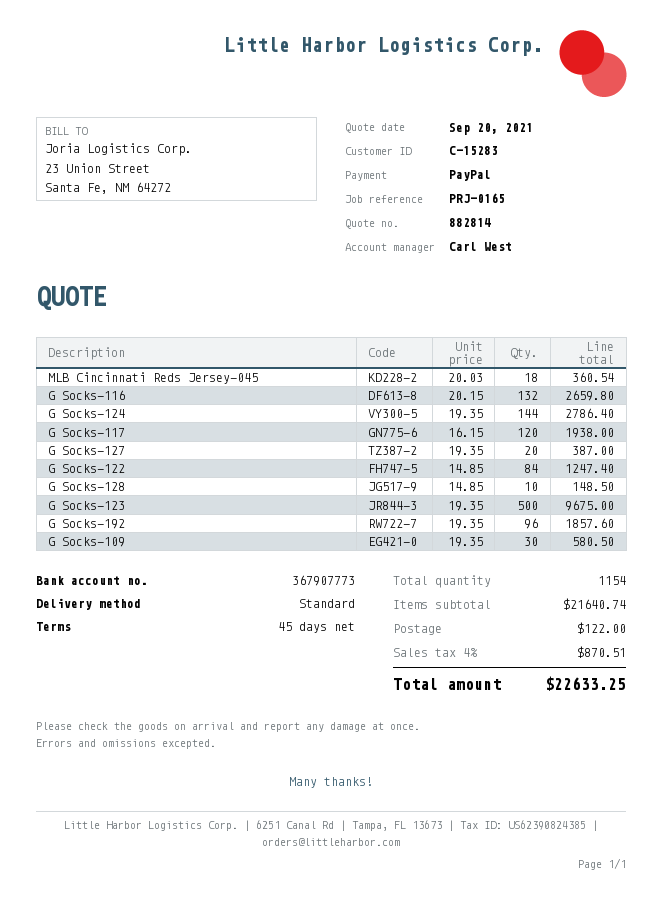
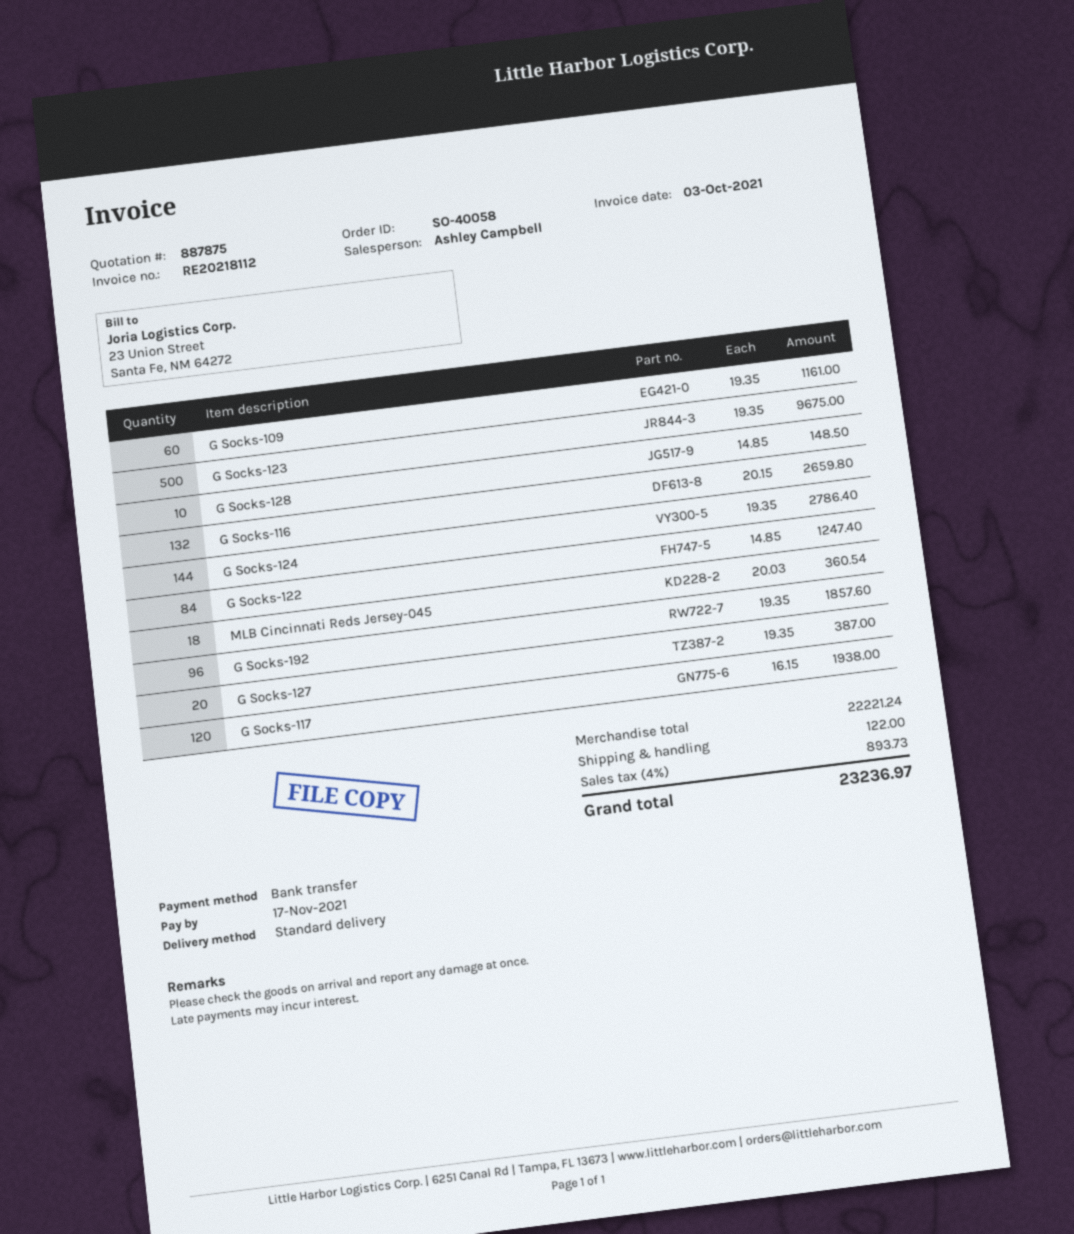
quote number: 882814 -> 887875
sales rep: Carl West -> Ashley Campbell
payment method: PayPal -> bank transfer
G Socks-109: 30 x 19.35 = 580.50 -> 60 x 19.35 = 1161.00
subtotal: 21640.74 -> 22221.24
tax: 4% = 870.51 -> 4% = 893.73
total: 22633.25 -> 23236.97

